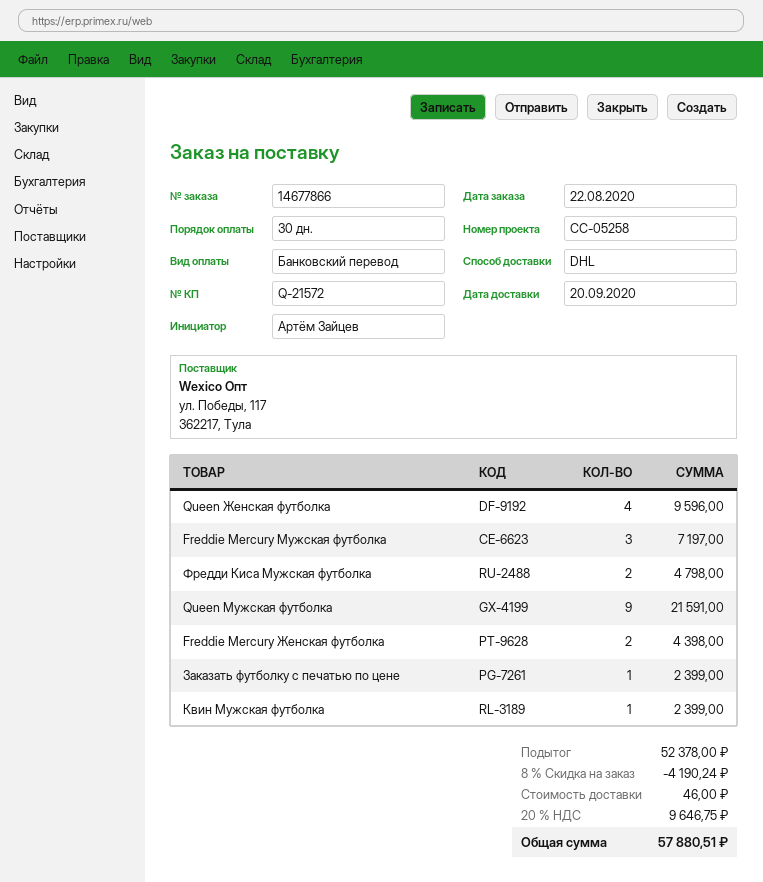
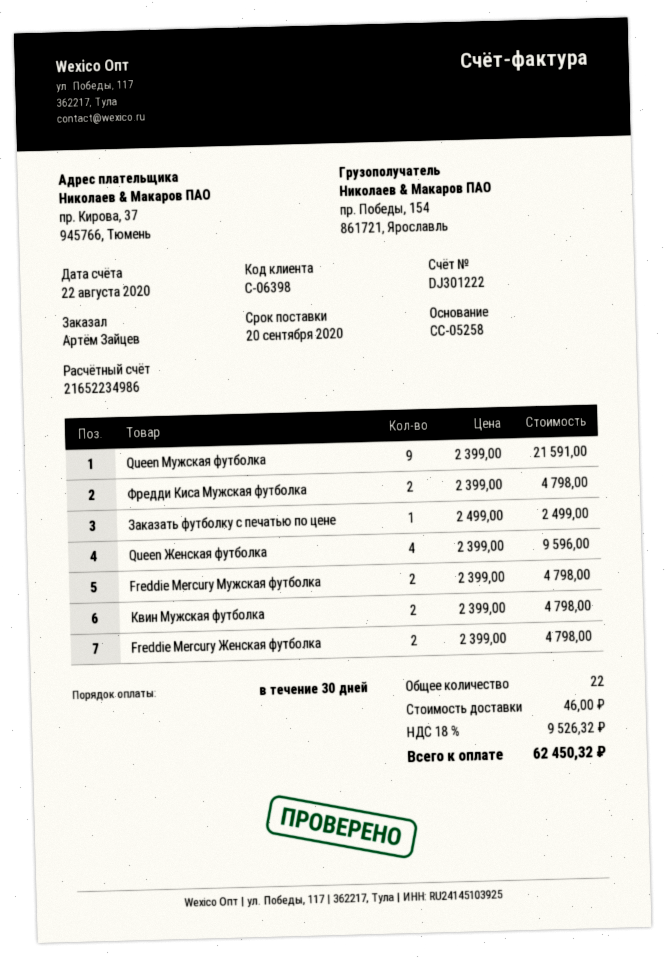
Freddie Mercury Мужская футболка: 3 for 7197.00 -> 2 for 4798.00
Freddie Mercury Женская футболка: 2 for 4398.00 -> 2 for 4798.00
Заказать футболку с печатью по цене: 1 for 2399.00 -> 1 for 2499.00
Квин Мужская футболка: 1 for 2399.00 -> 2 for 4798.00
discount: 8% = 4190.24 -> none
tax: 20% = 9646.75 -> 18% = 9526.32
total: 57880.51 -> 62450.32

